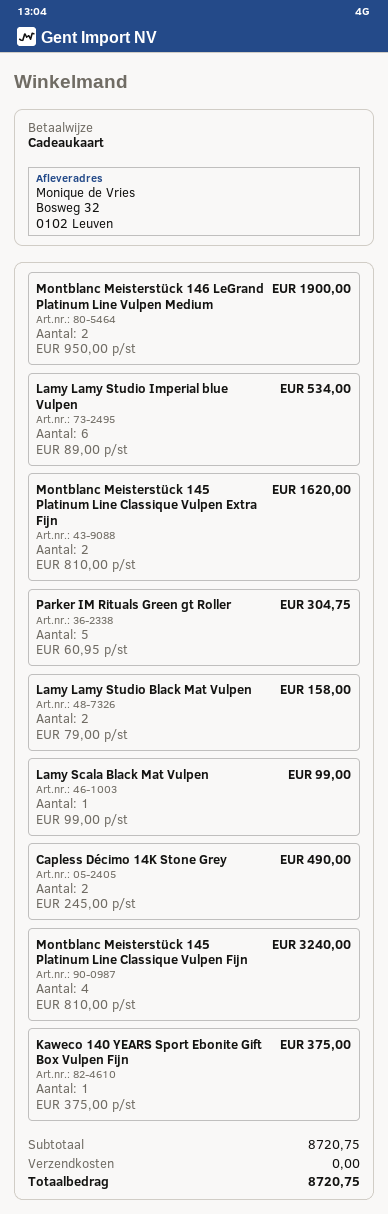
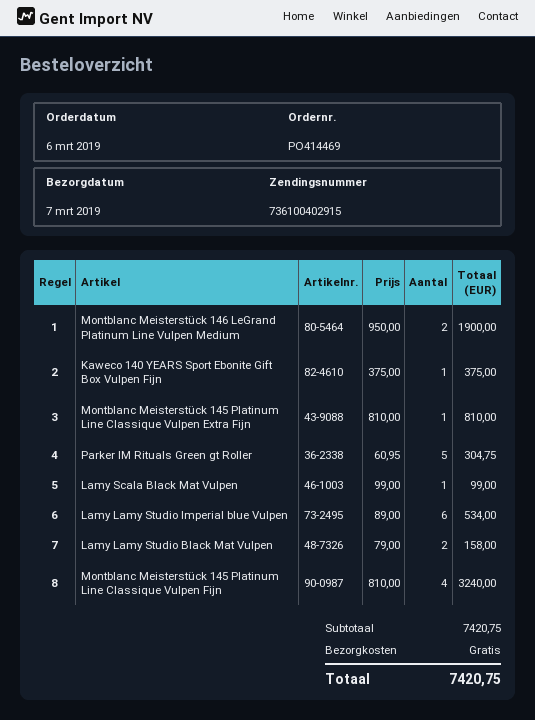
Montblanc Meisterstück 145 Platinum Line Classique Vulpen Extra Fijn: 2 x 810.00 = 1620.00 -> 1 x 810.00 = 810.00
Capless Décimo 14K Stone Grey: 2 x 245.00 = 490.00 -> none
subtotal: 8720.75 -> 7420.75
total: 8720.75 -> 7420.75

